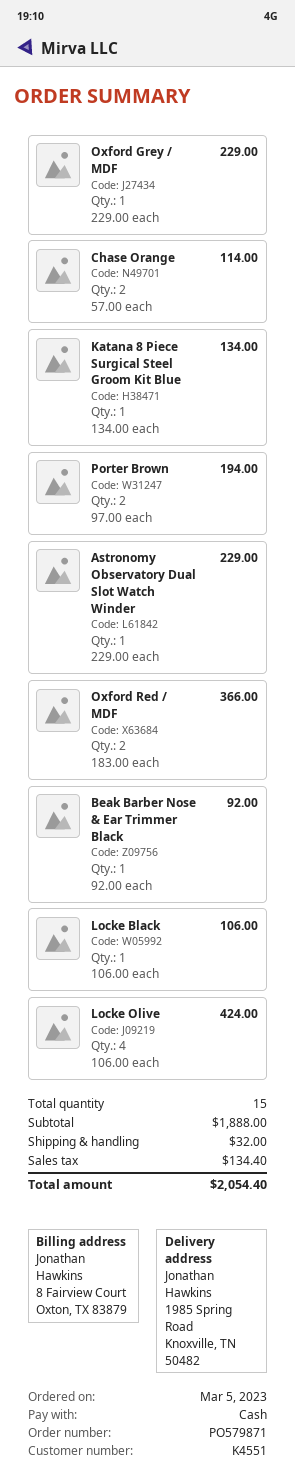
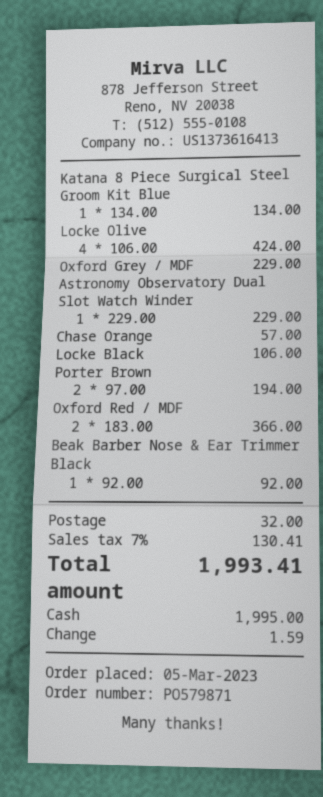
Chase Orange: 2 x 57.00 = 114.00 -> 1 x 57.00 = 57.00
tax: 134.40 -> 130.41
total: 2054.40 -> 1993.41

